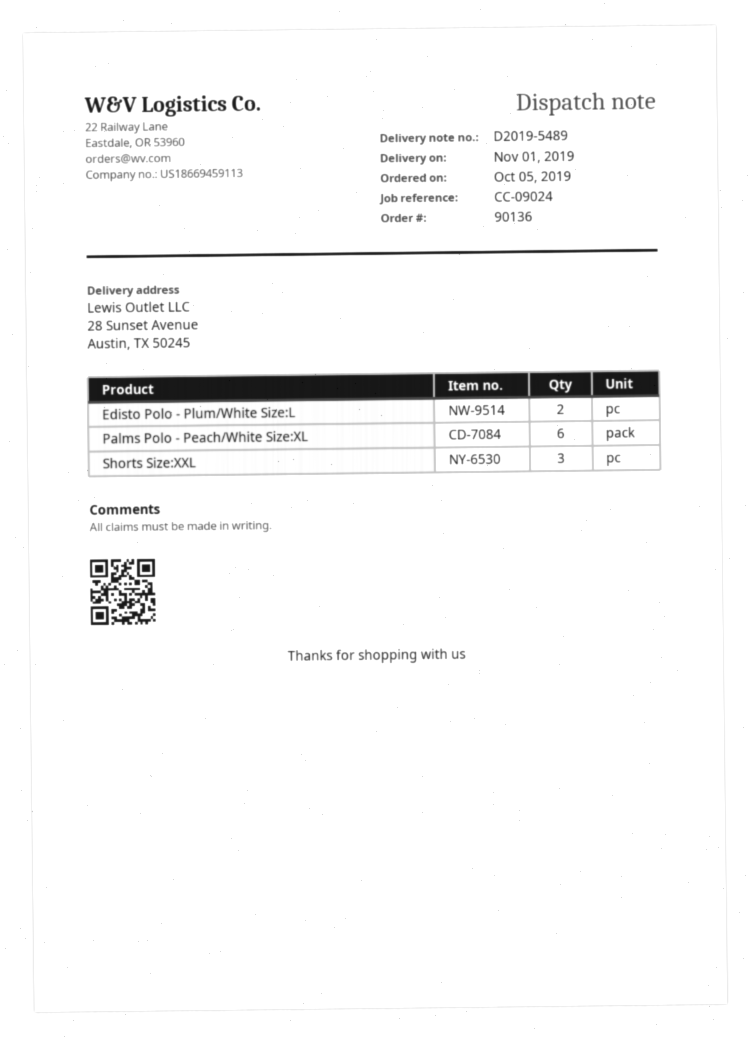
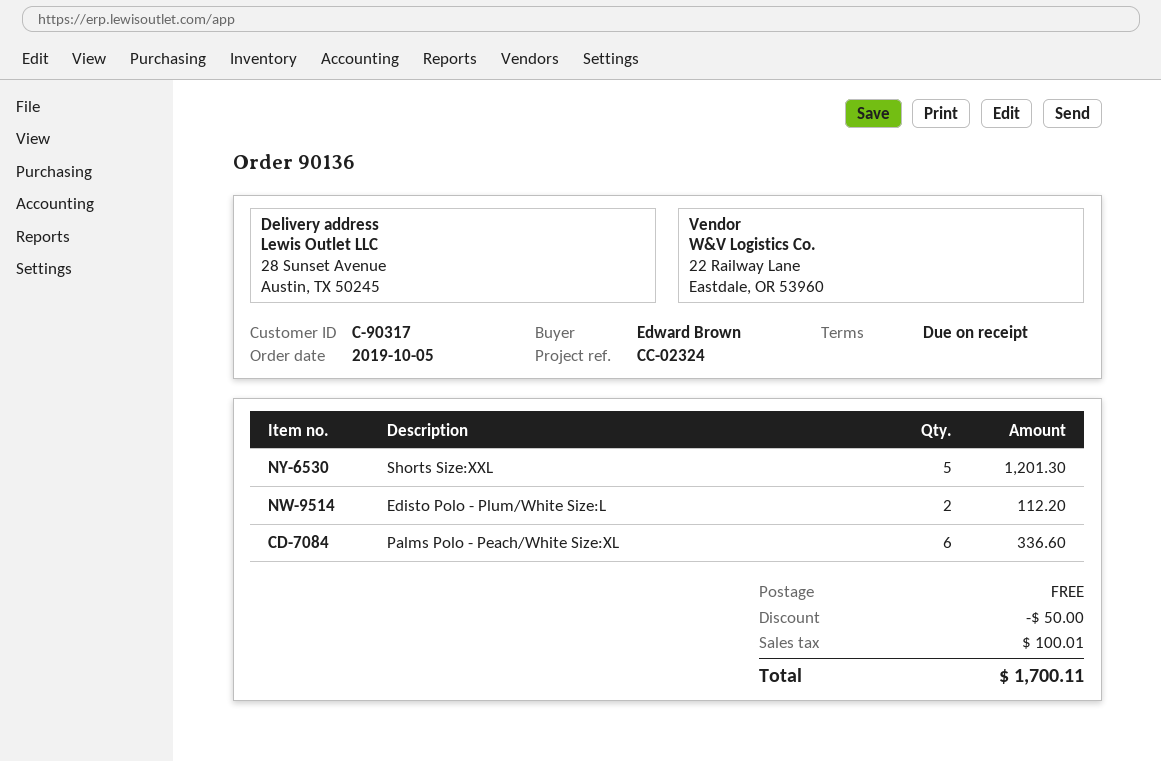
reference: CC-09024 -> CC-02324
Shorts Size:XXL: 3 -> 5

